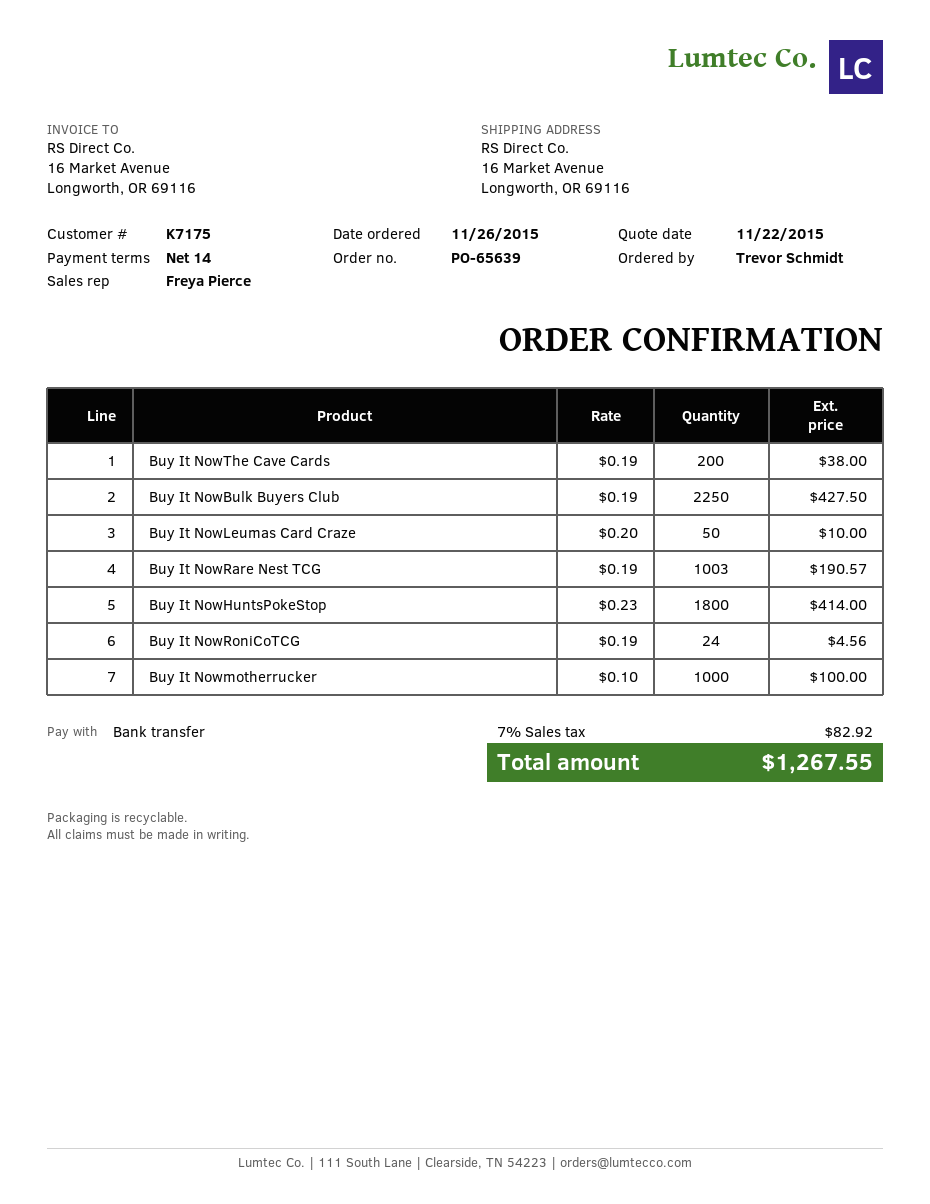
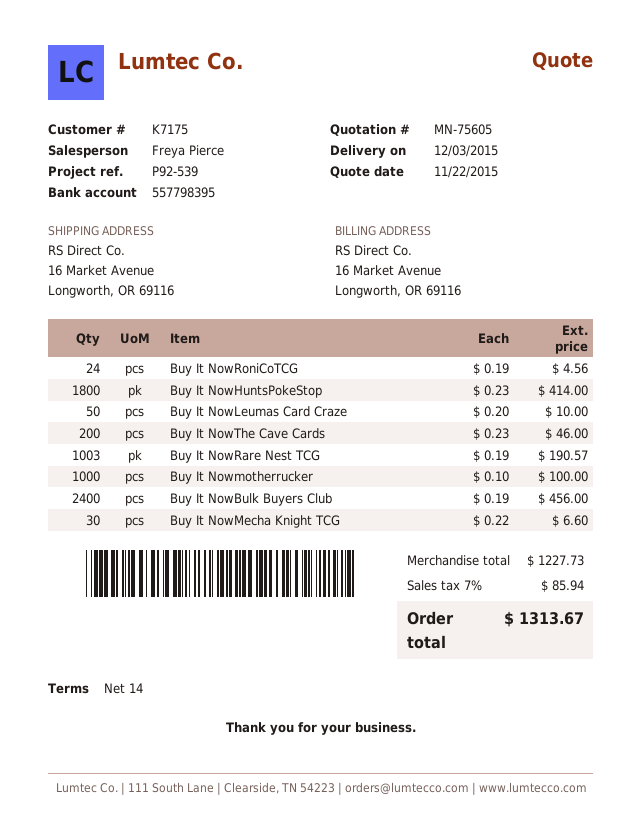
Buy It NowThe Cave Cards: 200 x 0.19 = 38.00 -> 200 x 0.23 = 46.00
Buy It NowBulk Buyers Club: 2250 x 0.19 = 427.50 -> 2400 x 0.19 = 456.00
Buy It NowMecha Knight TCG: none -> 30 x 0.22 = 6.60
tax: 7% = 82.92 -> 7% = 85.94
total: 1267.55 -> 1313.67

